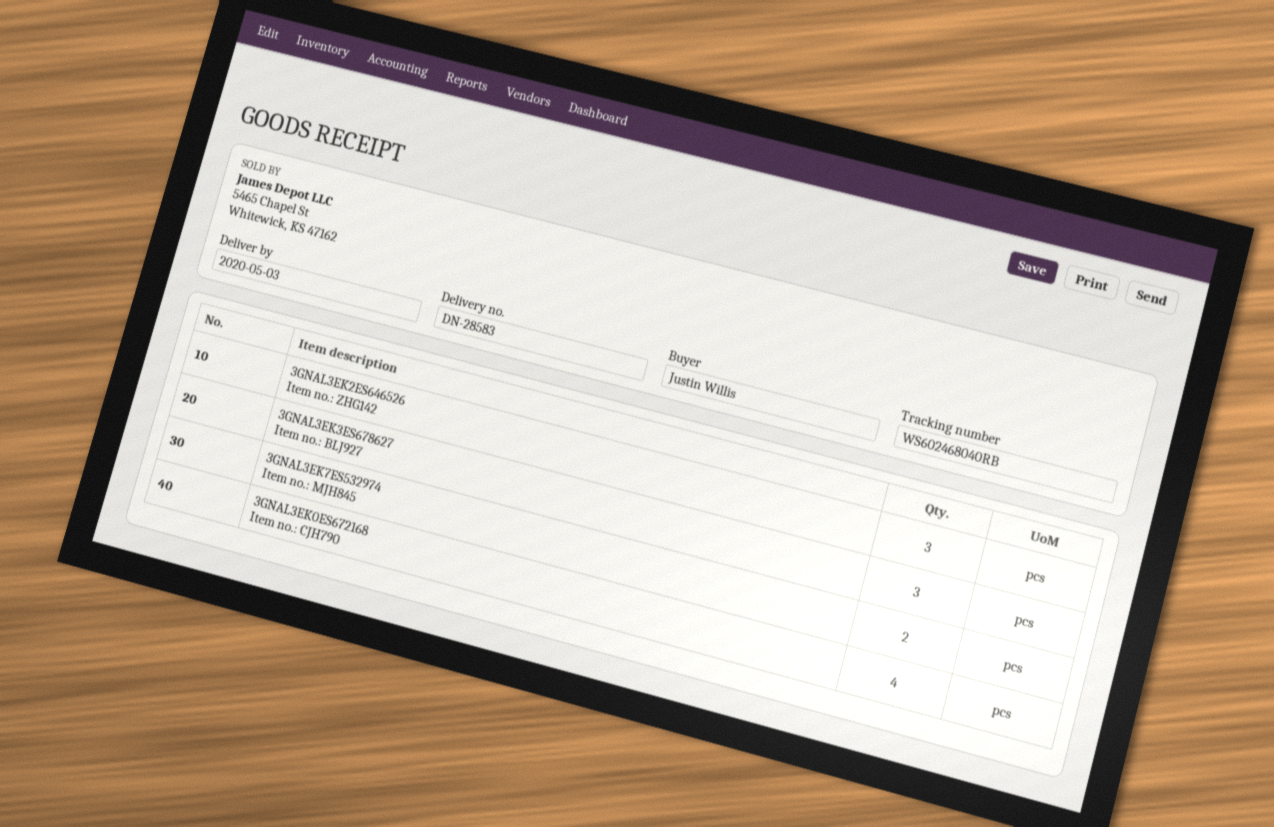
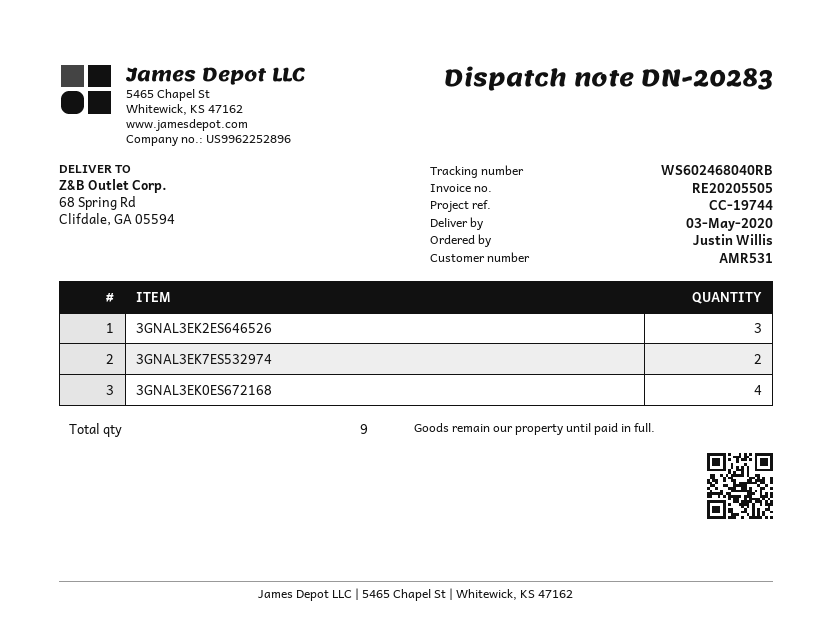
delivery note number: DN-28583 -> DN-20283
3GNAL3EK3ES678627: 3 -> none

